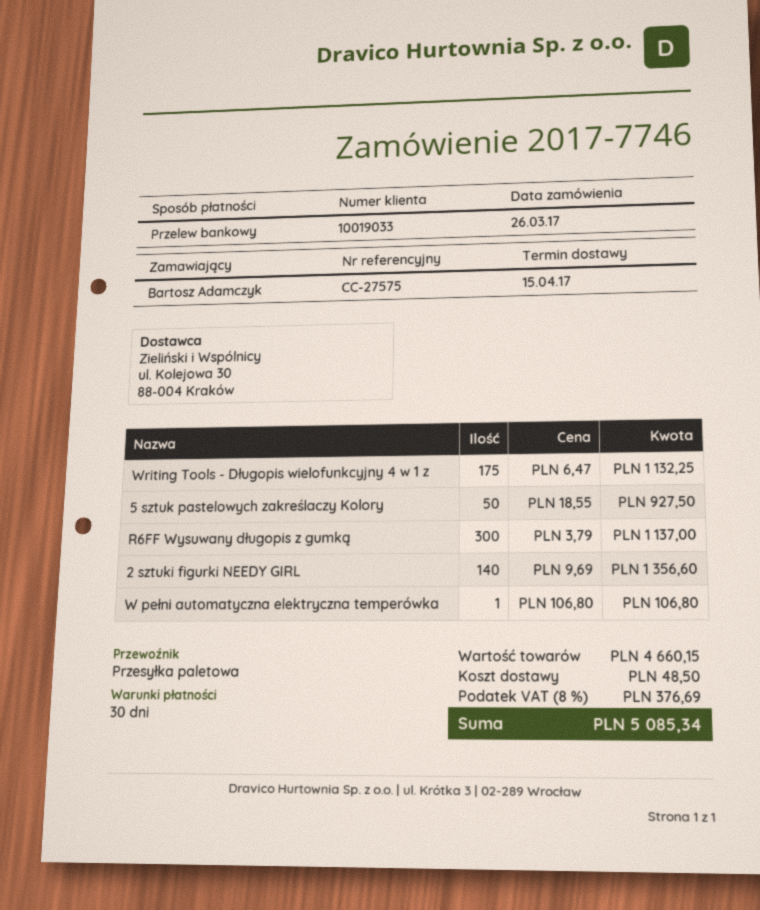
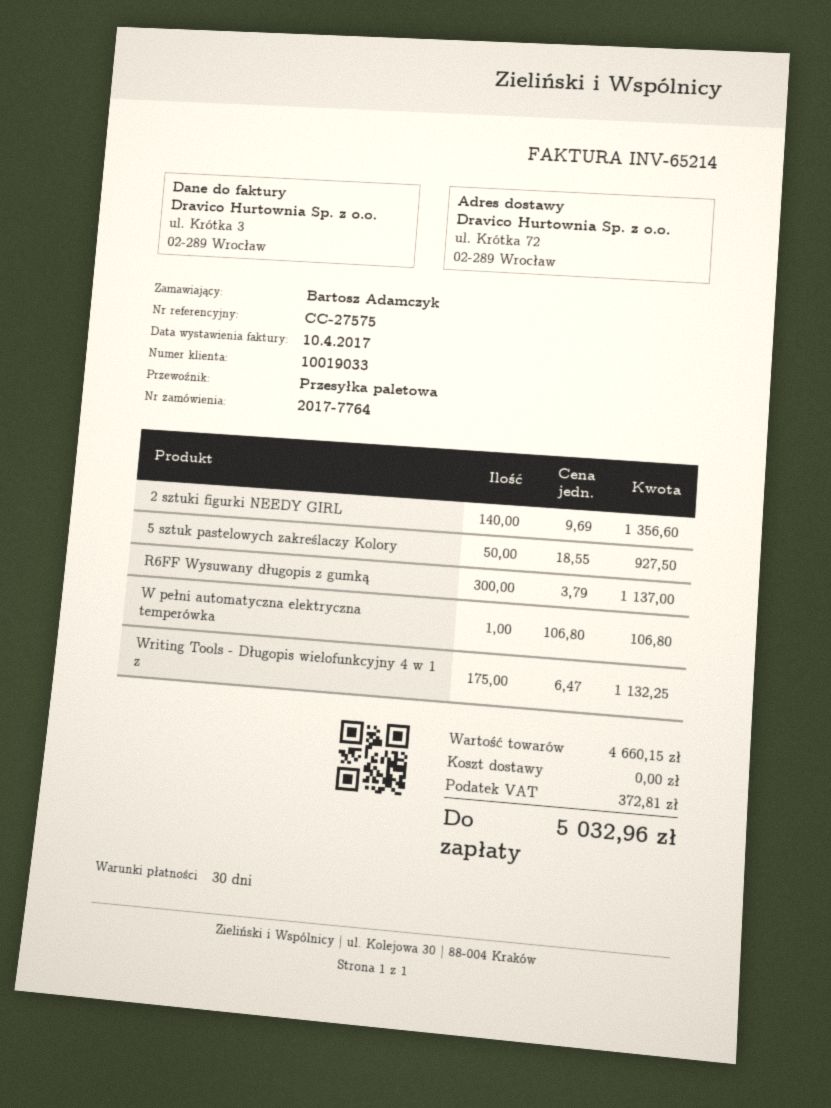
order number: 2017-7746 -> 2017-7764
shipping: 48.50 -> 0.00
tax: 376.69 -> 372.81
total: 5085.34 -> 5032.96

